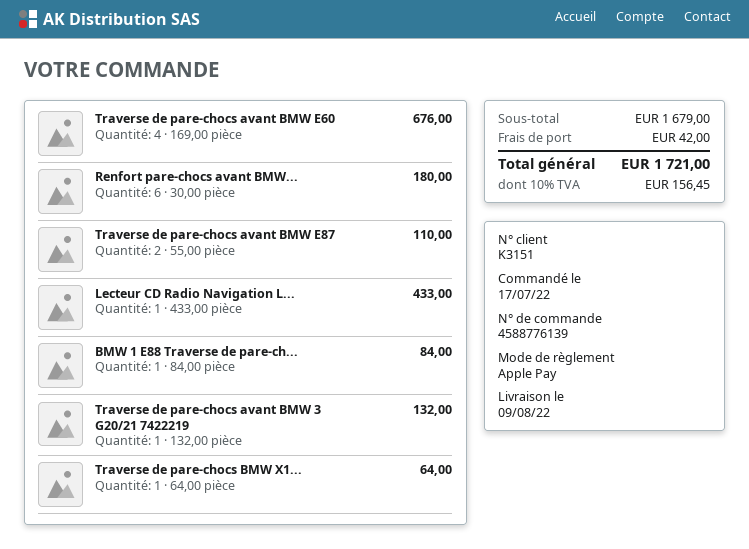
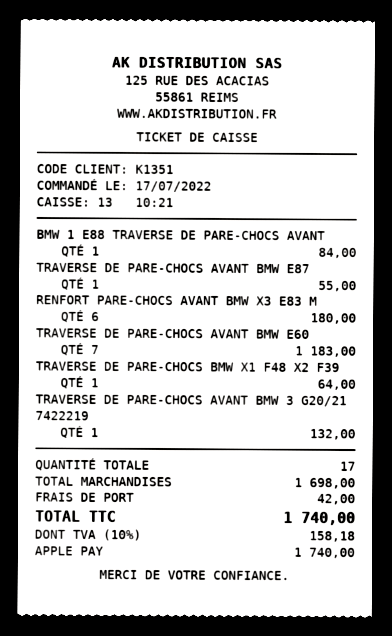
customer number: K3151 -> K1351
Traverse de pare-chocs avant BMW E60: 4 for 676.00 -> 7 for 1183.00
Traverse de pare-chocs avant BMW E87: 2 for 110.00 -> 1 for 55.00
Lecteur CD Radio Navigation L...: 1 for 433.00 -> none
subtotal: 1679.00 -> 1698.00
tax: 10% = 156.45 -> 10% = 158.18
total: 1721.00 -> 1740.00

